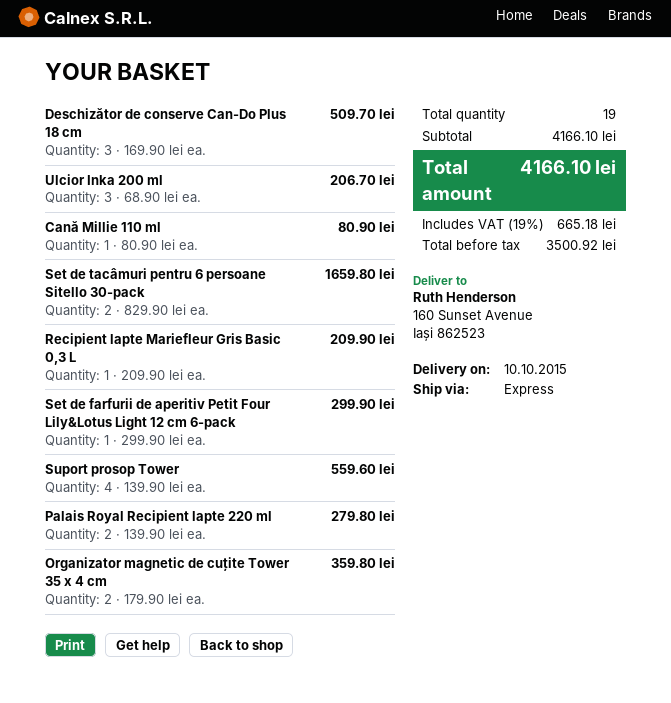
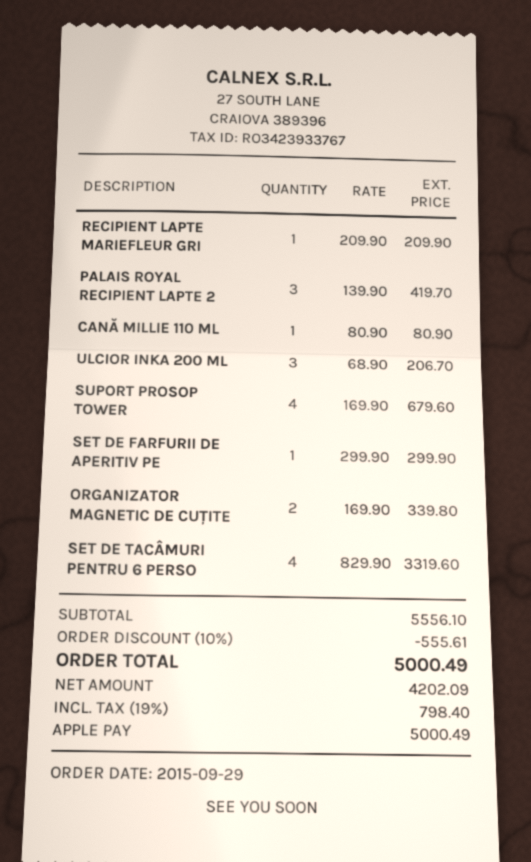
Deschizător de conserve Can-Do Plus 18 cm: 3 x 169.90 = 509.70 -> none
Set de tacâmuri pentru 6 persoane Sitello 30-pack: 2 x 829.90 = 1659.80 -> 4 x 829.90 = 3319.60
Suport prosop Tower: 4 x 139.90 = 559.60 -> 4 x 169.90 = 679.60
Palais Royal Recipient lapte 220 ml: 2 x 139.90 = 279.80 -> 3 x 139.90 = 419.70
Organizator magnetic de cuțite Tower 35 x 4 cm: 2 x 179.90 = 359.80 -> 2 x 169.90 = 339.80
subtotal: 4166.10 -> 5556.10
discount: none -> 10% = 555.61
net: 3500.92 -> 4202.09
tax: 19% = 665.18 -> 19% = 798.40
total: 4166.10 -> 5000.49

